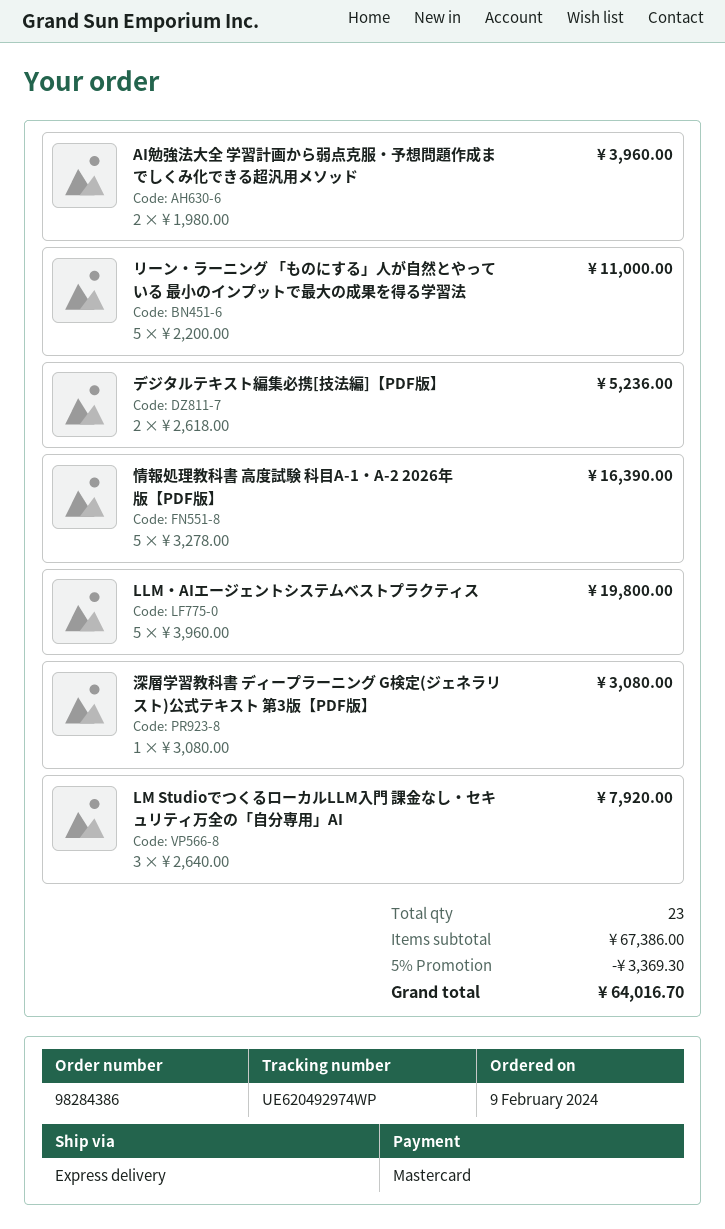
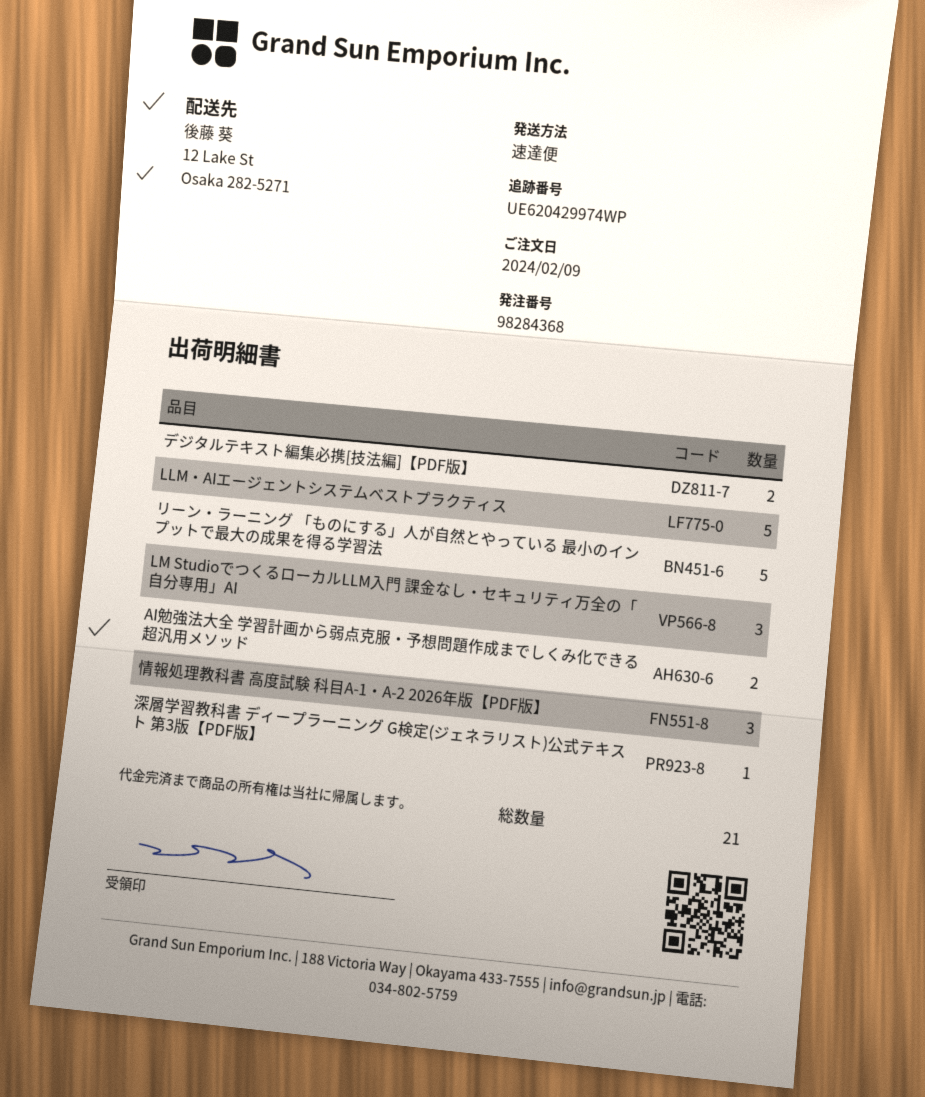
order number: 98284386 -> 98284368
tracking number: UE620492974WP -> UE620429974WP
情報処理教科書 高度試験 科目A-1・A-2 2026年版【PDF版】: 5 -> 3
total quantity: 23 -> 21

